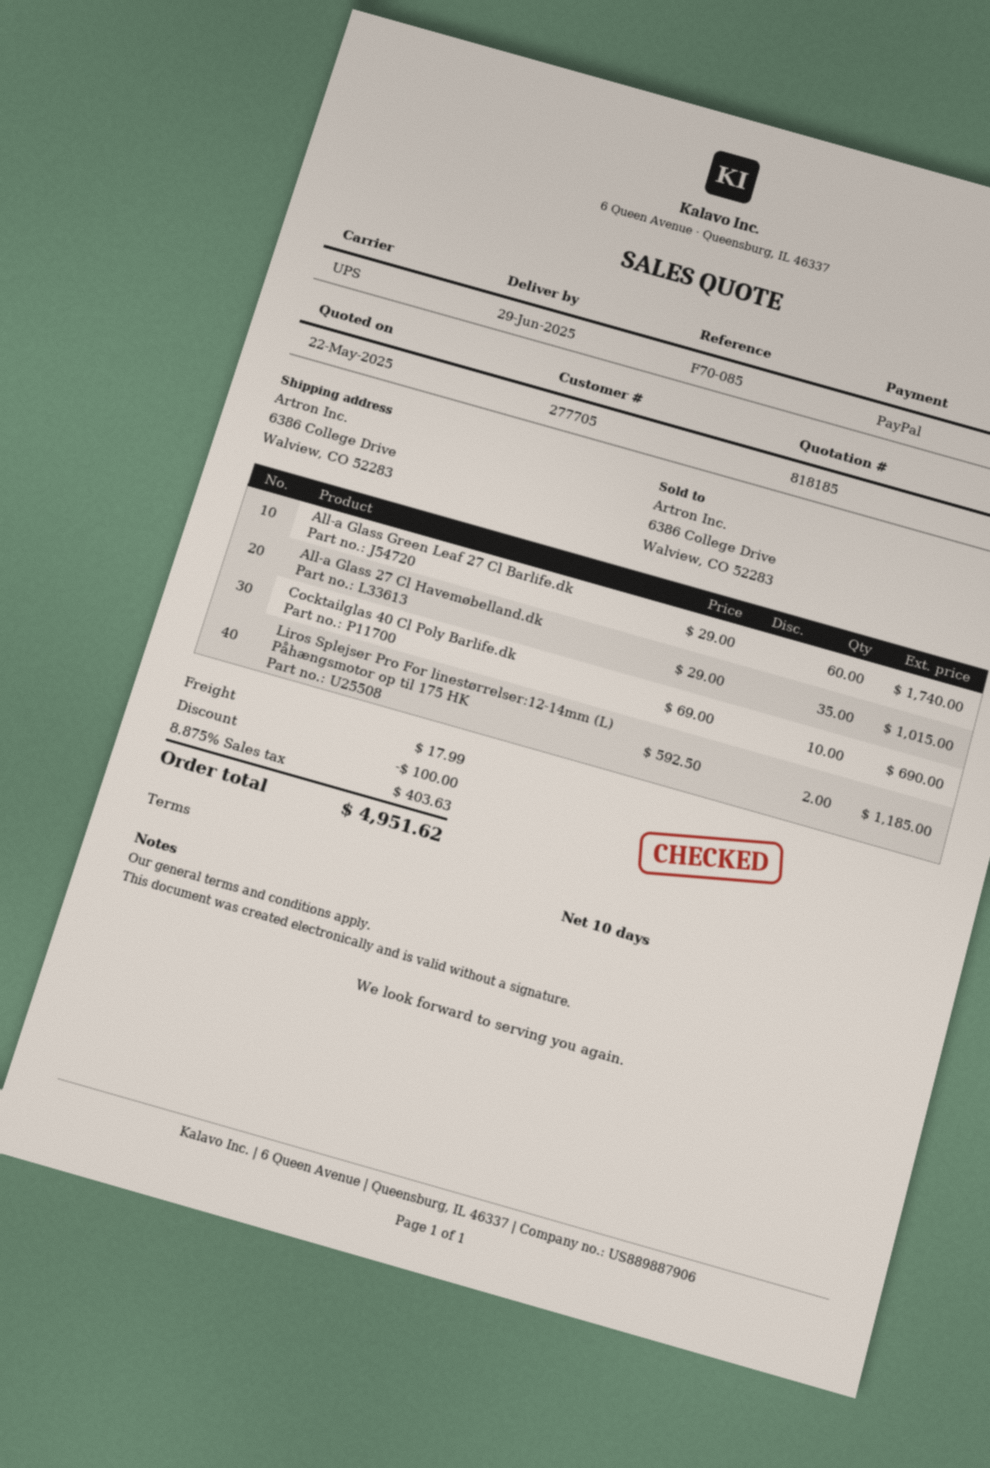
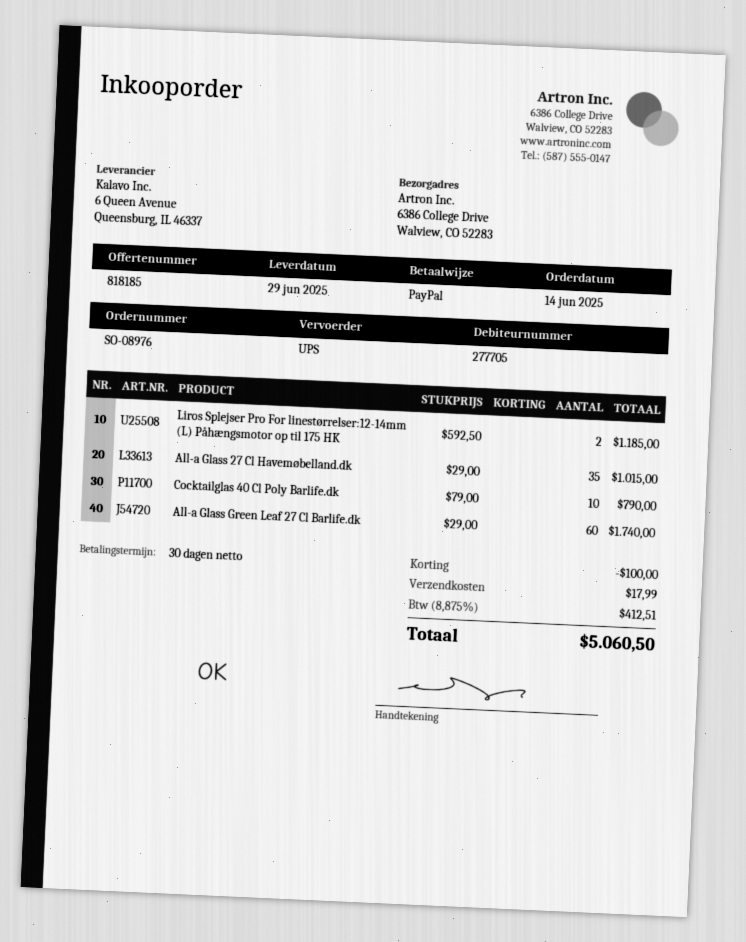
payment terms: 10 days -> 30 days
Cocktailglas 40 Cl Poly Barlife.dk: 10 x 69.00 = 690.00 -> 10 x 79.00 = 790.00
tax: 8.875% = 403.63 -> 8.875% = 412.51
total: 4951.62 -> 5060.50

